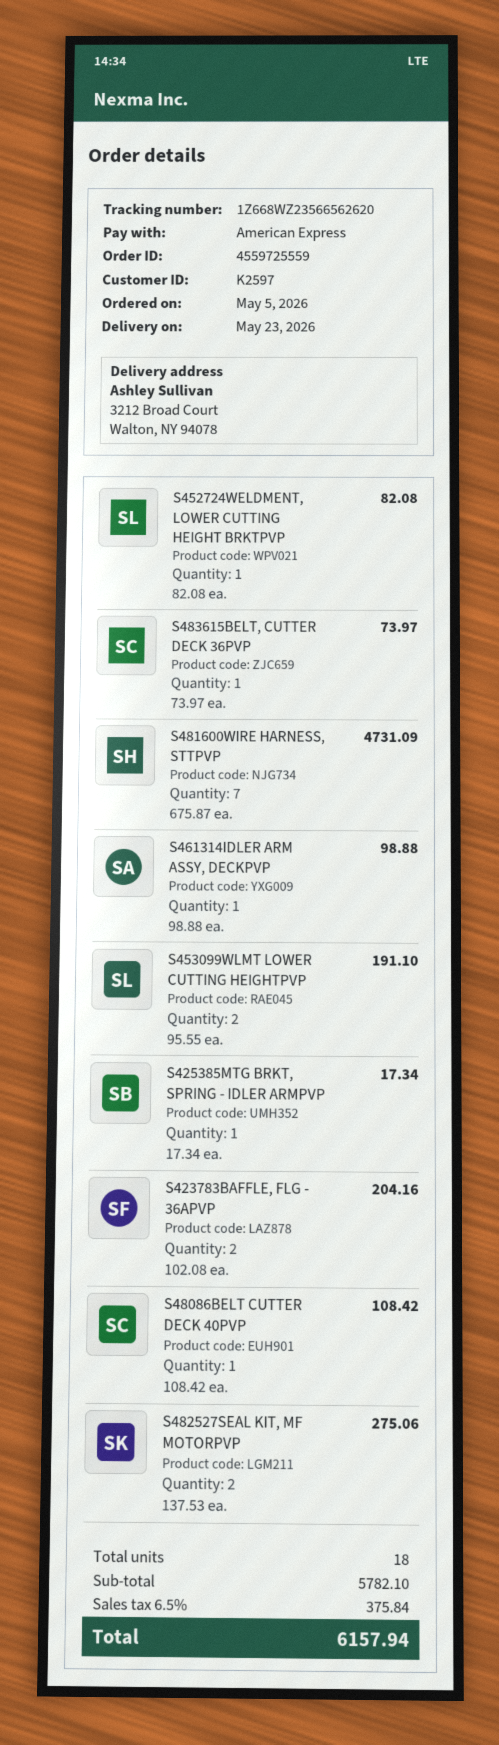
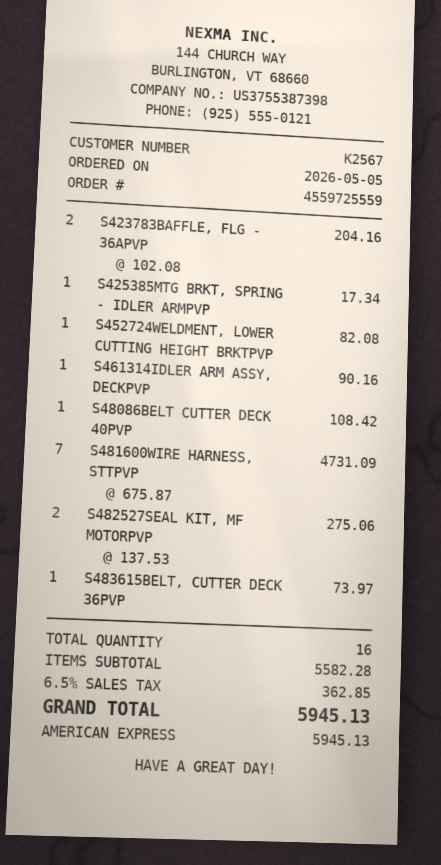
customer number: K2597 -> K2567
S461314IDLER ARM ASSY, DECKPVP: 1 x 98.88 = 98.88 -> 1 x 90.16 = 90.16
S453099WLMT LOWER CUTTING HEIGHTPVP: 2 x 95.55 = 191.10 -> none
total quantity: 18 -> 16
subtotal: 5782.10 -> 5582.28
tax: 6.5% = 375.84 -> 6.5% = 362.85
total: 6157.94 -> 5945.13

